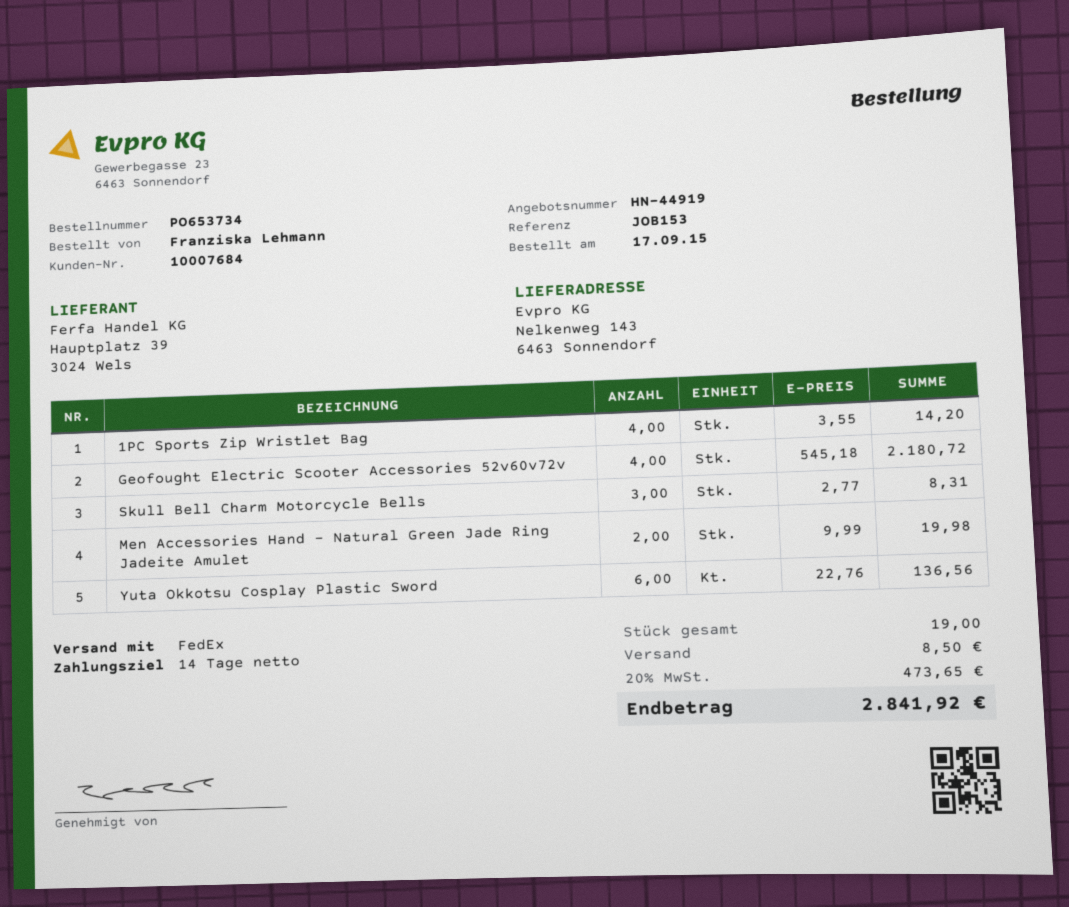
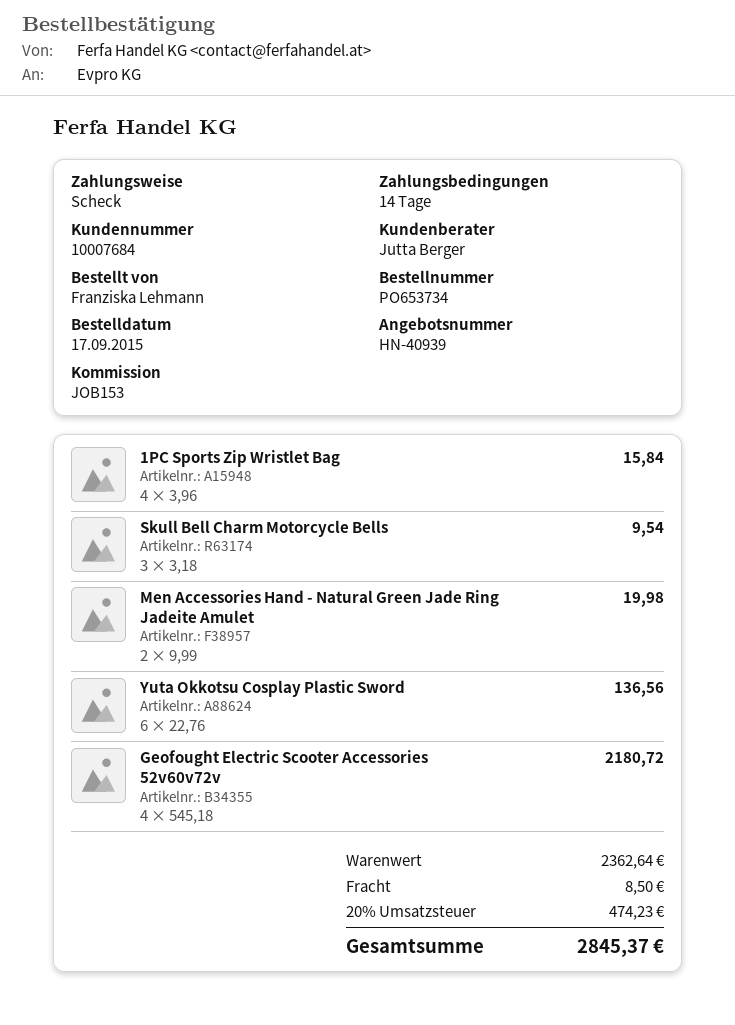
quote number: HN-44919 -> HN-40939
1PC Sports Zip Wristlet Bag: 4 x 3.55 = 14.20 -> 4 x 3.96 = 15.84
Skull Bell Charm Motorcycle Bells: 3 x 2.77 = 8.31 -> 3 x 3.18 = 9.54
tax: 20% = 473.65 -> 20% = 474.23
total: 2841.92 -> 2845.37

